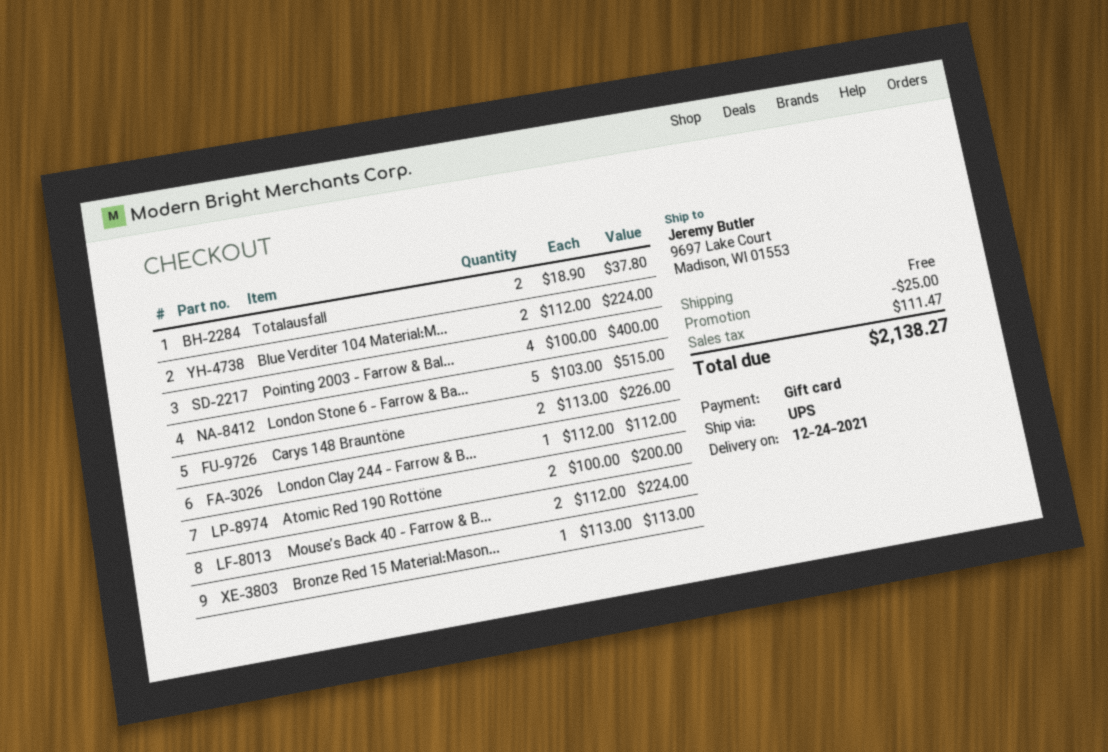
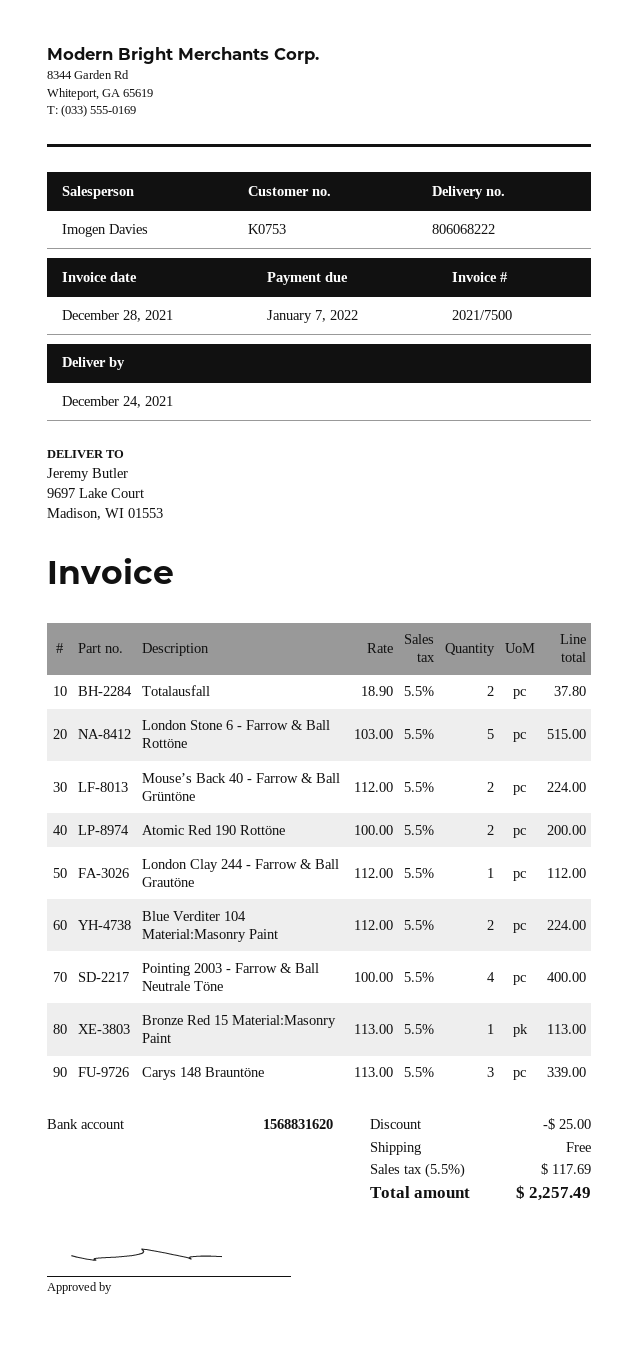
Carys 148 Brauntöne: 2 x 113.00 = 226.00 -> 3 x 113.00 = 339.00
tax: 111.47 -> 117.69
total: 2138.27 -> 2257.49

